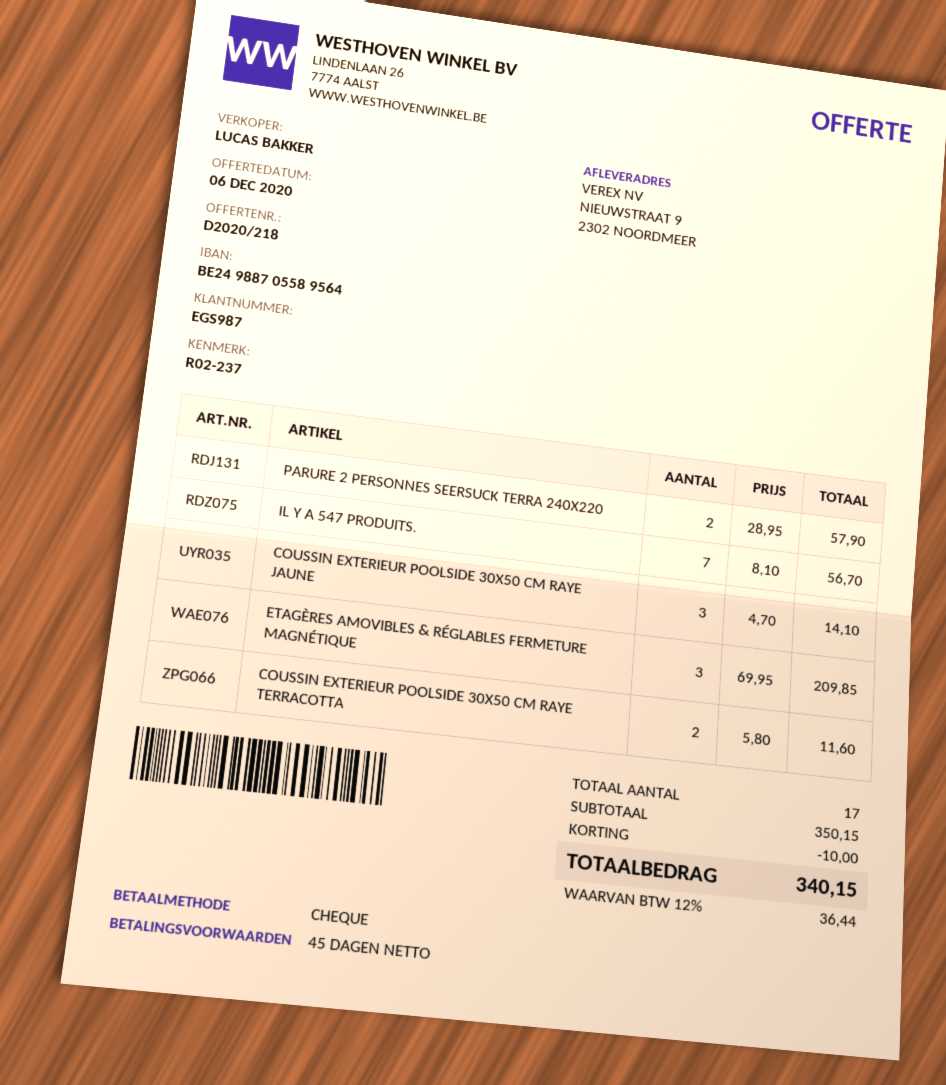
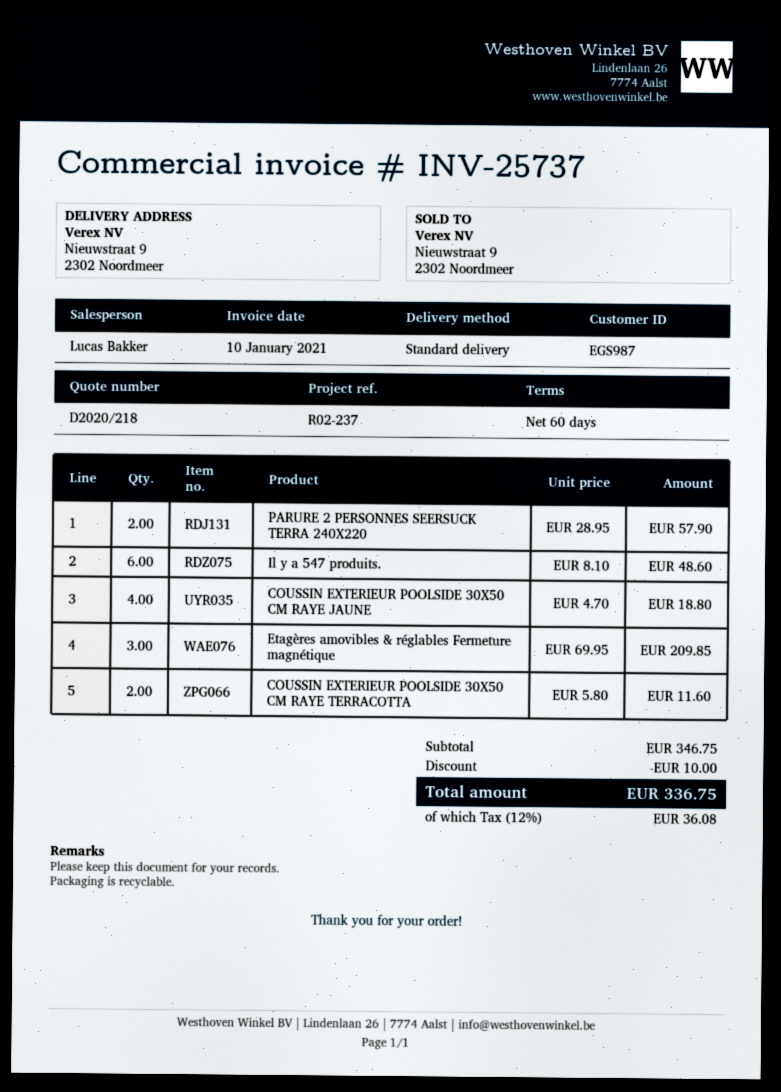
payment terms: 45 days -> 60 days
IL Y A 547 PRODUITS.: 7 x 8.10 = 56.70 -> 6 x 8.10 = 48.60
COUSSIN EXTERIEUR POOLSIDE 30X50 CM RAYE JAUNE: 3 x 4.70 = 14.10 -> 4 x 4.70 = 18.80
subtotal: 350.15 -> 346.75
tax: 12% = 36.44 -> 12% = 36.08
total: 340.15 -> 336.75

